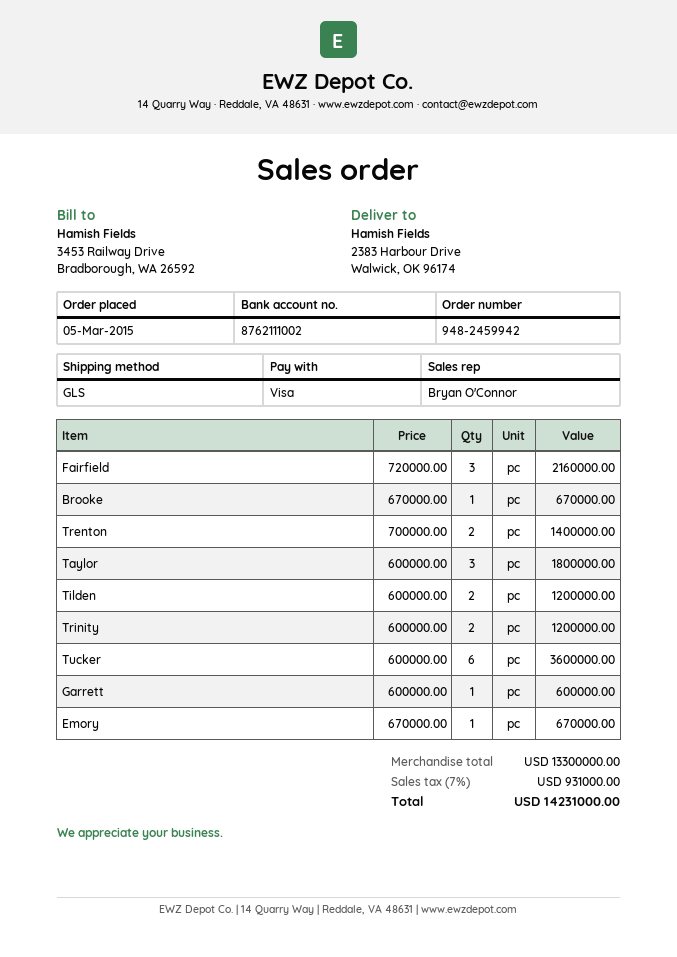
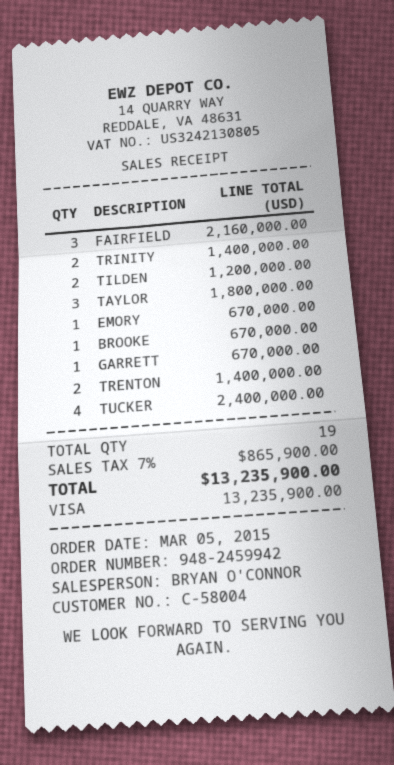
Trinity: 2 for 1200000.00 -> 2 for 1400000.00
Tucker: 6 for 3600000.00 -> 4 for 2400000.00
Garrett: 1 for 600000.00 -> 1 for 670000.00
tax: 7% = 931000.00 -> 7% = 865900.00
total: 14231000.00 -> 13235900.00

